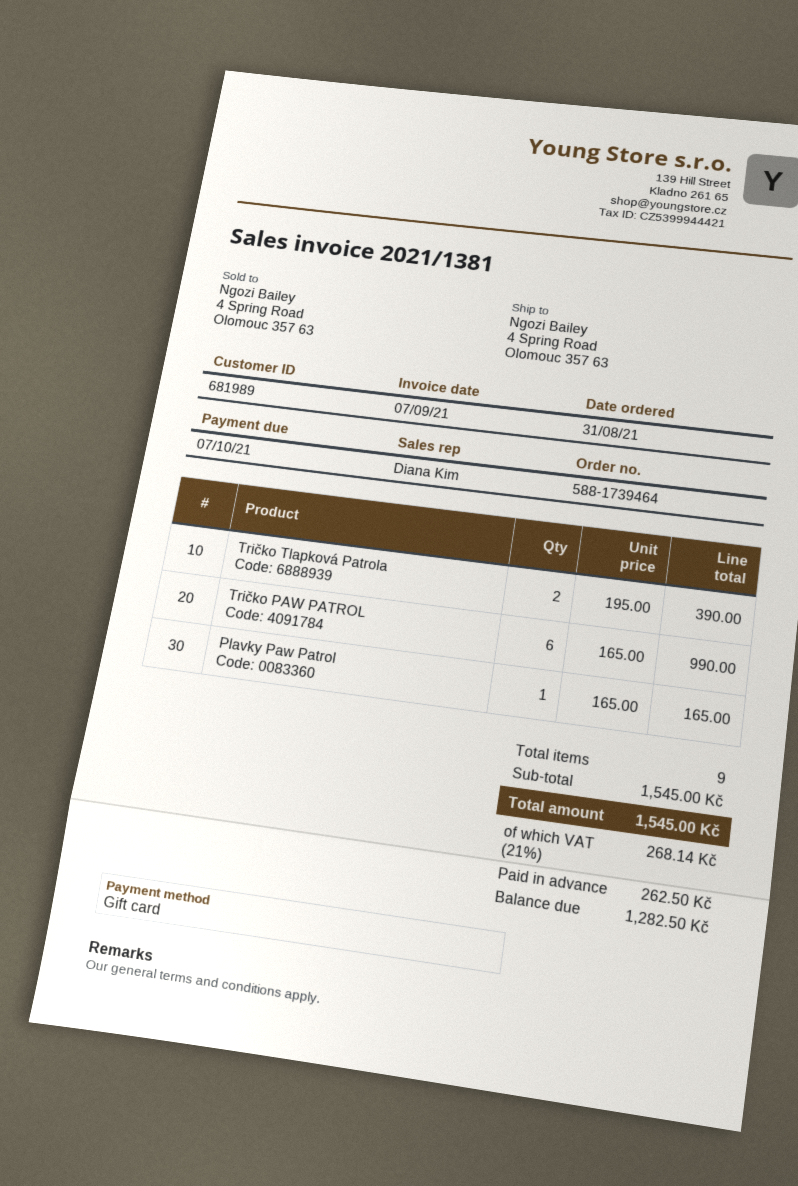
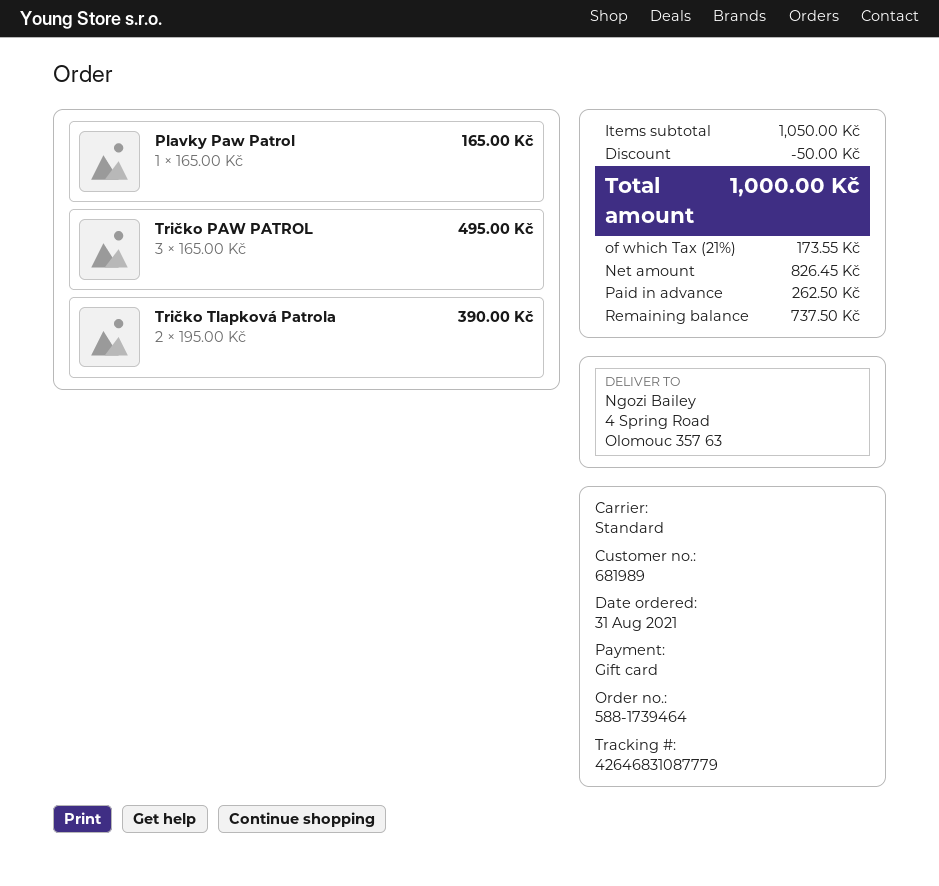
Tričko PAW PATROL: 6 x 165.00 = 990.00 -> 3 x 165.00 = 495.00
subtotal: 1545.00 -> 1050.00
discount: none -> 50.00
tax: 21% = 268.14 -> 21% = 173.55
total: 1545.00 -> 1000.00
balance: 1282.50 -> 737.50

